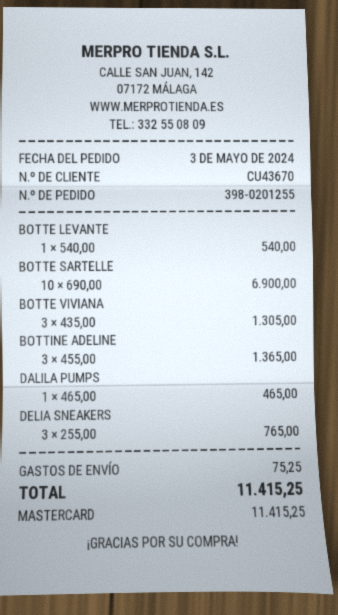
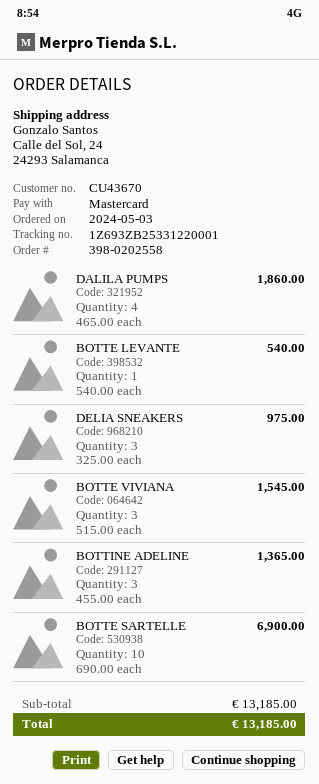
order number: 398-0201255 -> 398-0202558
BOTTE VIVIANA: 3 x 435.00 = 1305.00 -> 3 x 515.00 = 1545.00
DALILA PUMPS: 1 x 465.00 = 465.00 -> 4 x 465.00 = 1860.00
DELIA SNEAKERS: 3 x 255.00 = 765.00 -> 3 x 325.00 = 975.00
shipping: 75.25 -> none
total: 11415.25 -> 13185.00

